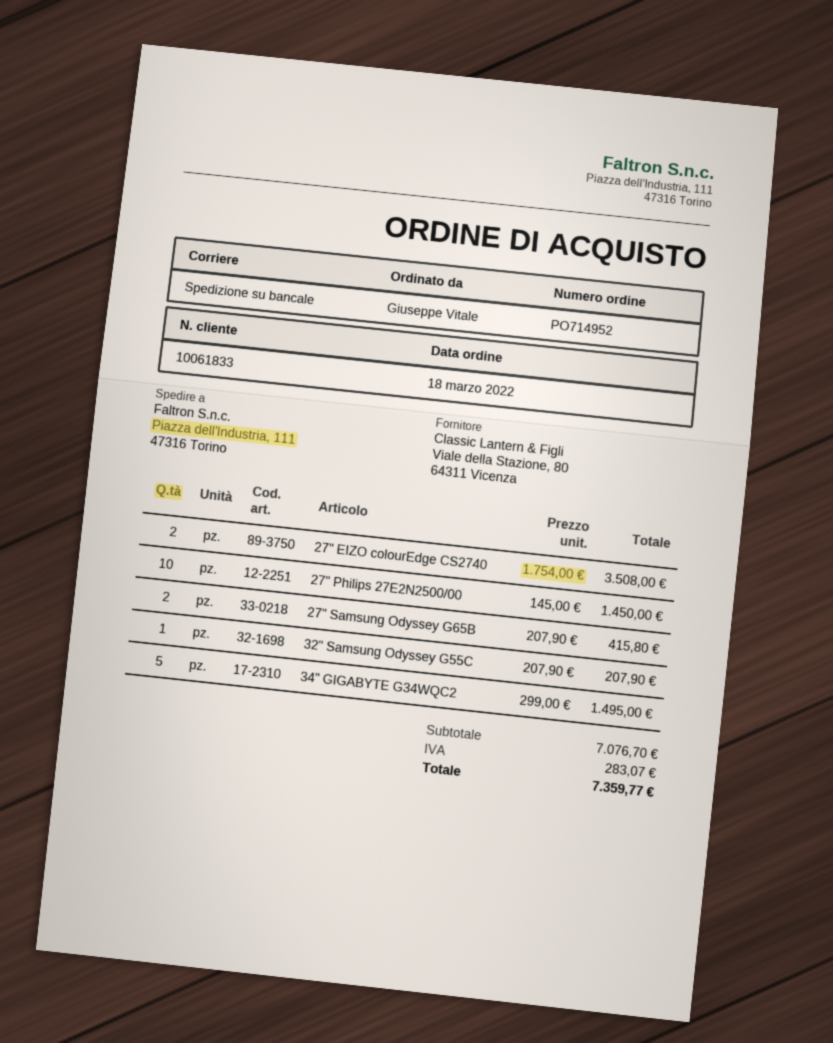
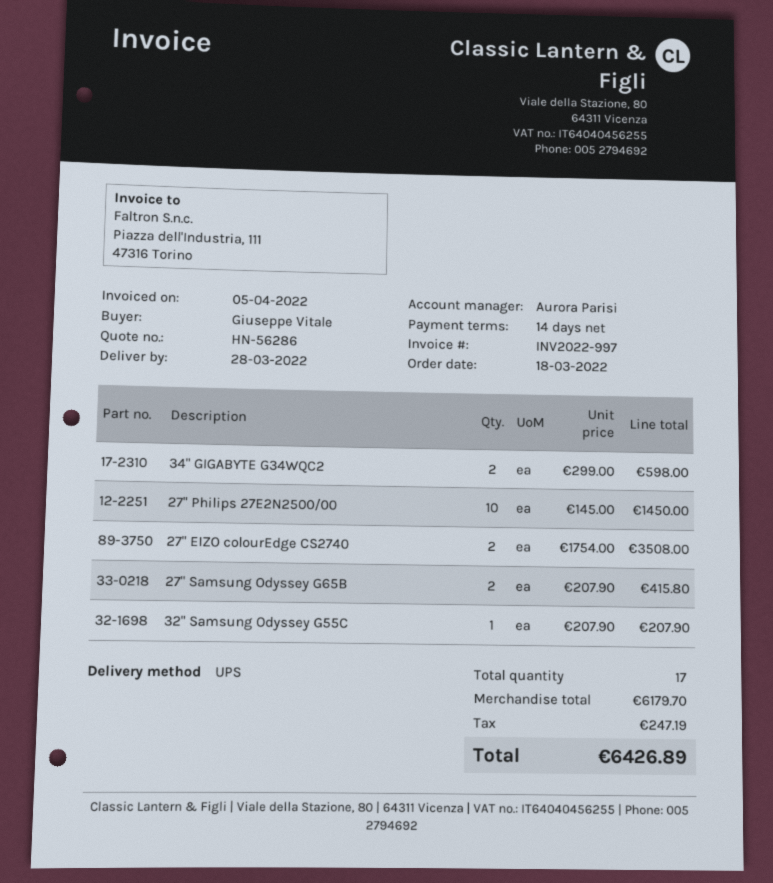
shipping method: pallet freight -> UPS
34" GIGABYTE G34WQC2: 5 x 299.00 = 1495.00 -> 2 x 299.00 = 598.00
subtotal: 7076.70 -> 6179.70
tax: 283.07 -> 247.19
total: 7359.77 -> 6426.89

